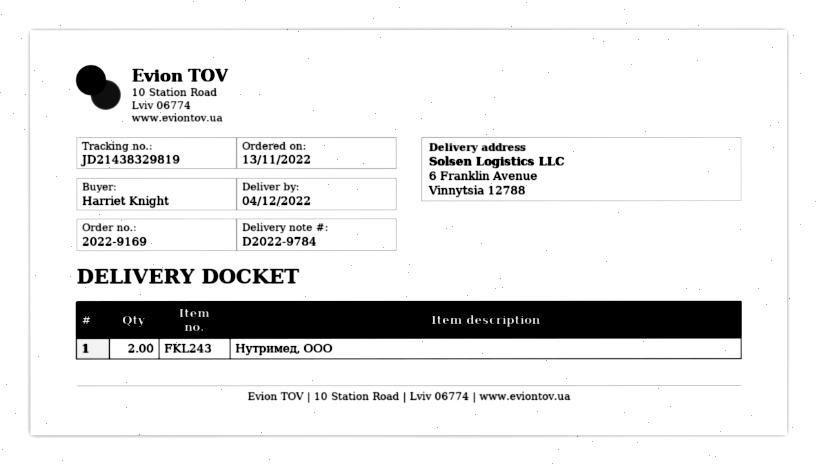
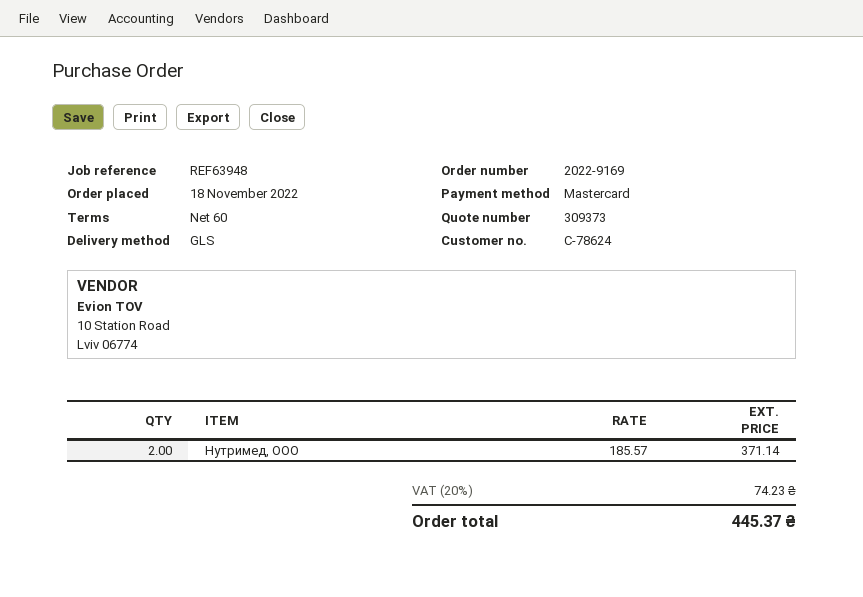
order date: 2022-11-13 -> 2022-11-18

